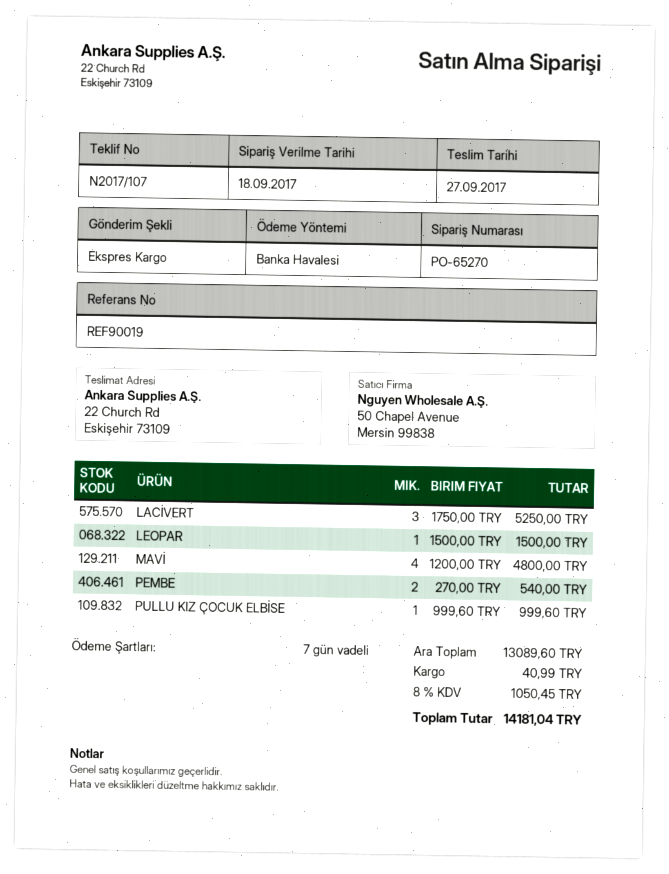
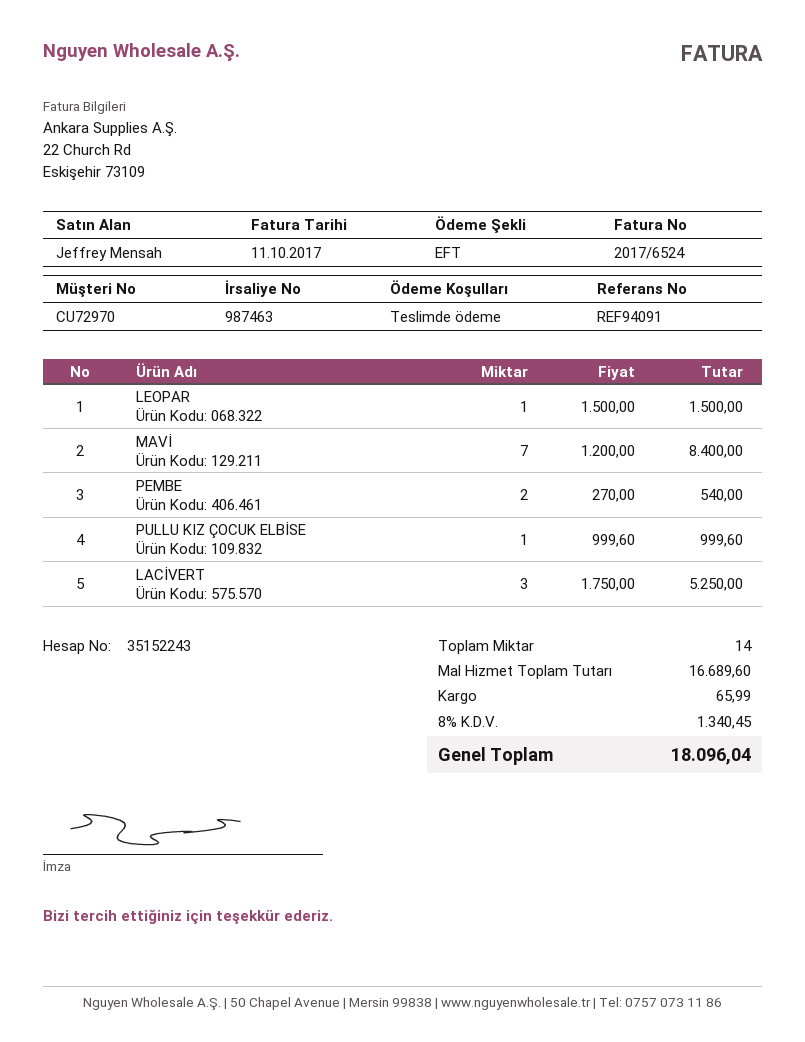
payment terms: 7 days -> on receipt
reference: REF90019 -> REF94091
MAVİ: 4 x 1200.00 = 4800.00 -> 7 x 1200.00 = 8400.00
subtotal: 13089.60 -> 16689.60
shipping: 40.99 -> 65.99
tax: 8% = 1050.45 -> 8% = 1340.45
total: 14181.04 -> 18096.04

